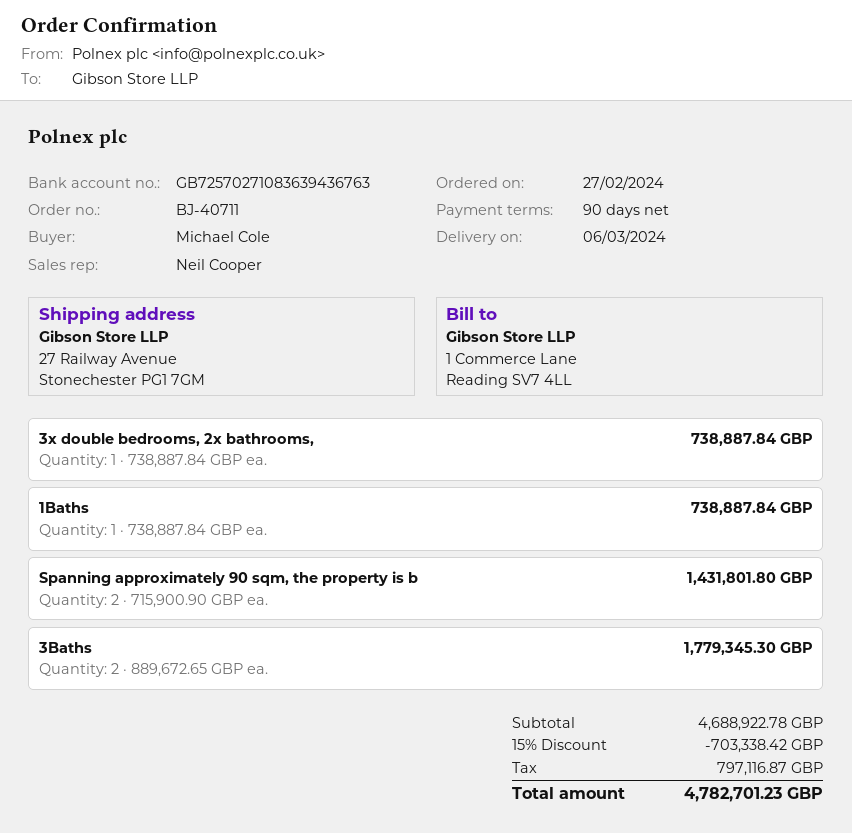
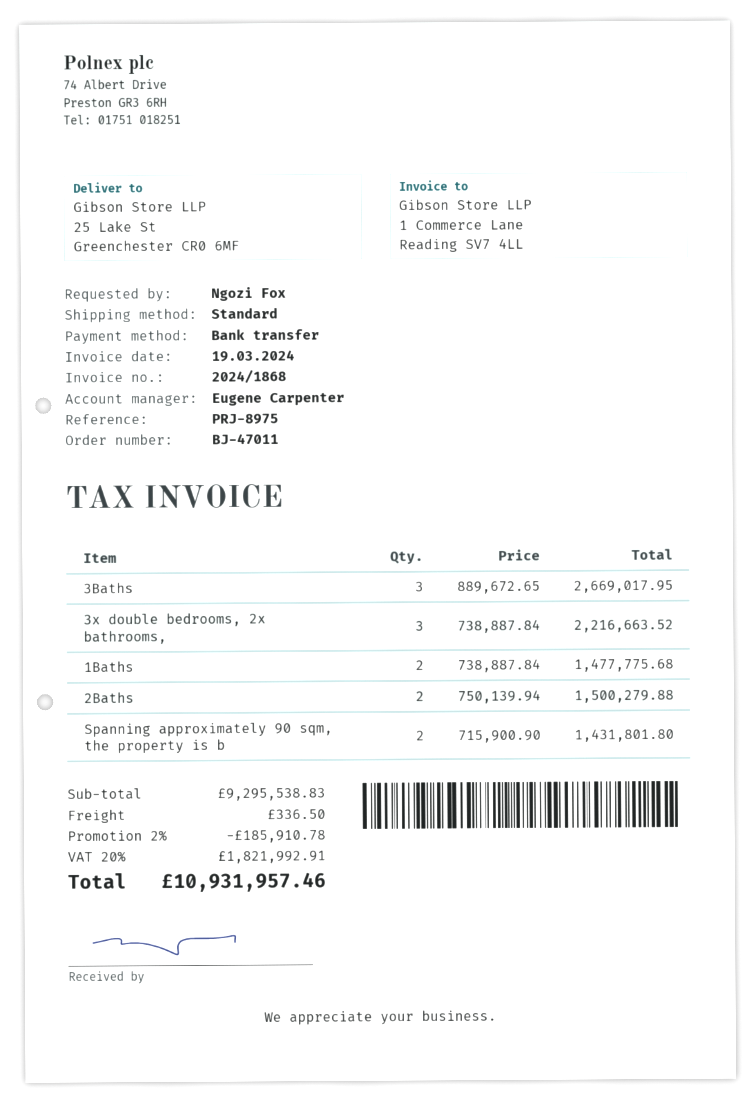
order number: BJ-40711 -> BJ-47011
ordered by: Michael Cole -> Ngozi Fox
sales rep: Neil Cooper -> Eugene Carpenter
ship to: 27 Railway Avenue, Stonechester PG1 7GM -> 25 Lake St, Greenchester CR0 6MF
3x double bedrooms, 2x bathrooms,: 1 x 738887.84 = 738887.84 -> 3 x 738887.84 = 2216663.52
1Baths: 1 x 738887.84 = 738887.84 -> 2 x 738887.84 = 1477775.68
3Baths: 2 x 889672.65 = 1779345.30 -> 3 x 889672.65 = 2669017.95
2Baths: none -> 2 x 750139.94 = 1500279.88
subtotal: 4688922.78 -> 9295538.83
discount: 15% = 703338.42 -> 2% = 185910.78
shipping: none -> 336.50
tax: 797116.87 -> 1821992.91
total: 4782701.23 -> 10931957.46

